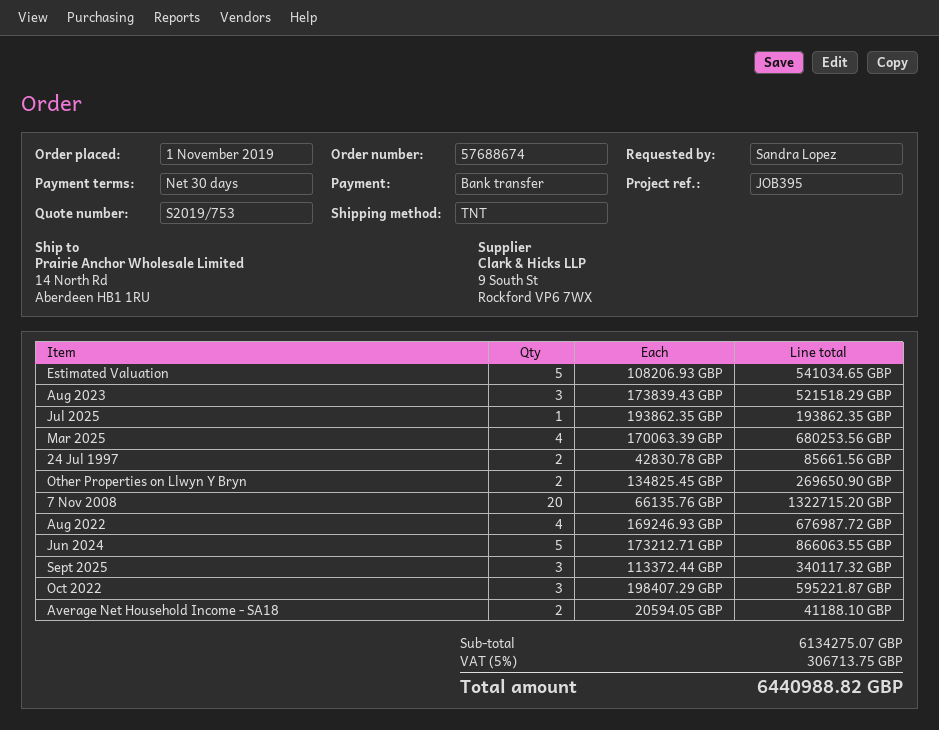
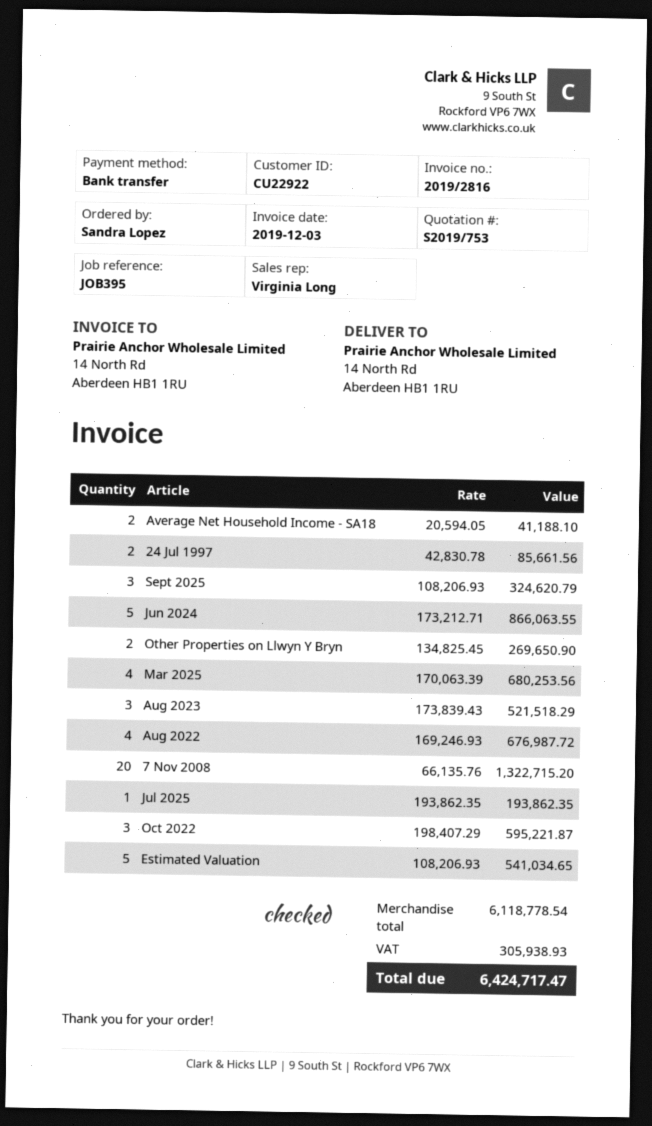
Sept 2025: 3 x 113372.44 = 340117.32 -> 3 x 108206.93 = 324620.79
subtotal: 6134275.07 -> 6118778.54
tax: 306713.75 -> 305938.93
total: 6440988.82 -> 6424717.47

